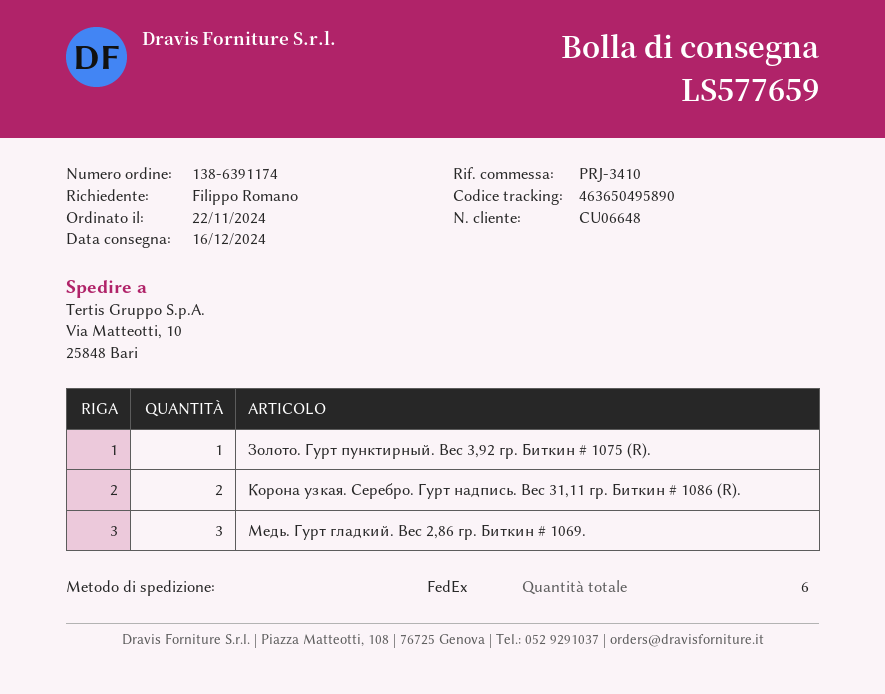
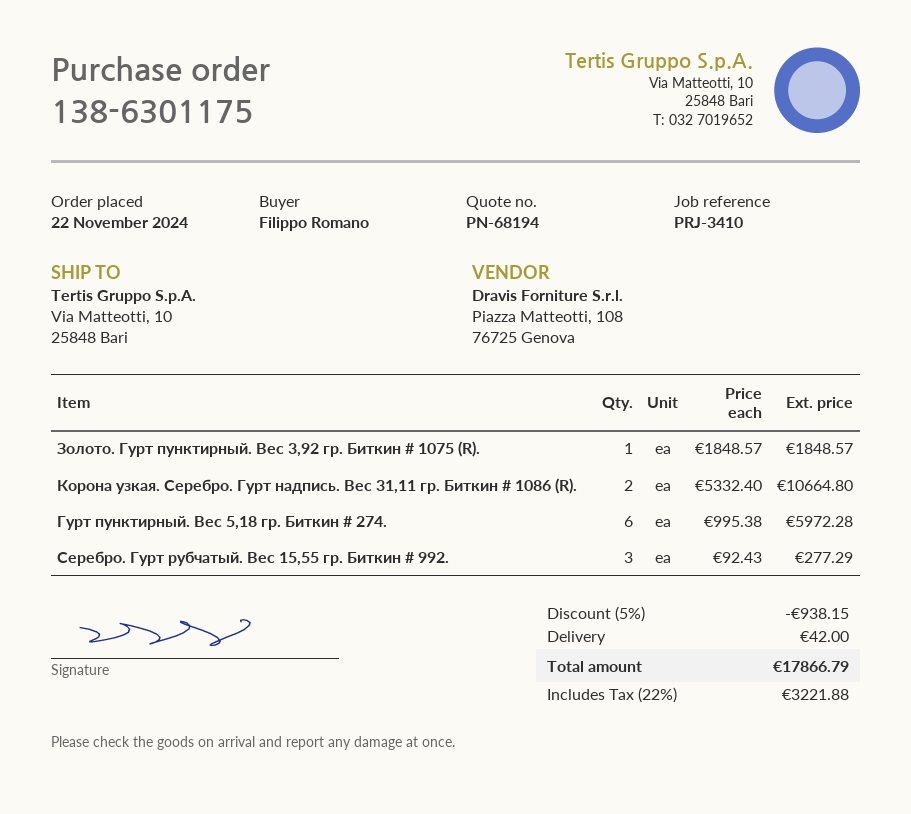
order number: 138-6391174 -> 138-6301175
Медь. Гурт гладкий. Вес 2,86 гр. Биткин # 1069.: 3 -> none
Гурт пунктирный. Вес 5,18 гр. Биткин # 274.: none -> 6
Серебро. Гурт рубчатый. Вес 15,55 гр. Биткин # 992.: none -> 3

